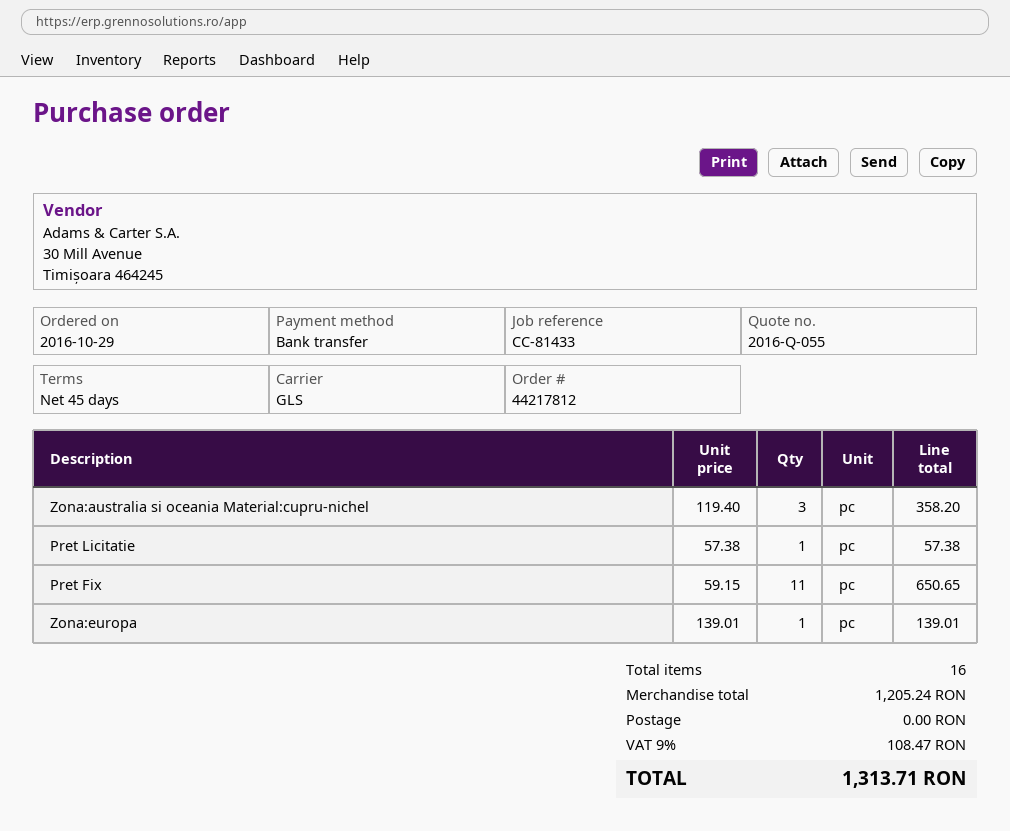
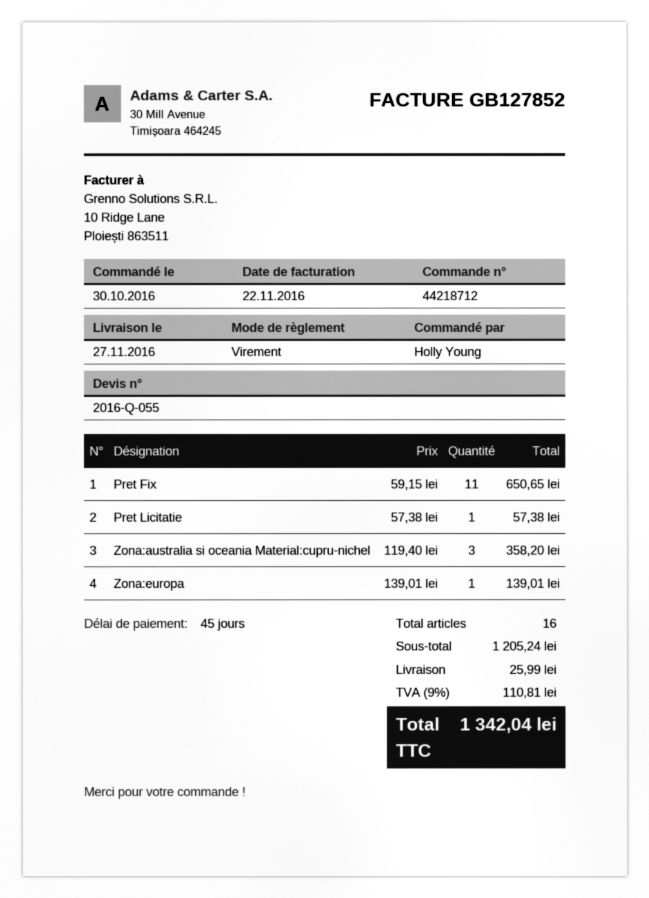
order number: 44217812 -> 44218712
order date: 2016-10-29 -> 2016-10-30
shipping: 0.00 -> 25.99
tax: 9% = 108.47 -> 9% = 110.81
total: 1313.71 -> 1342.04

